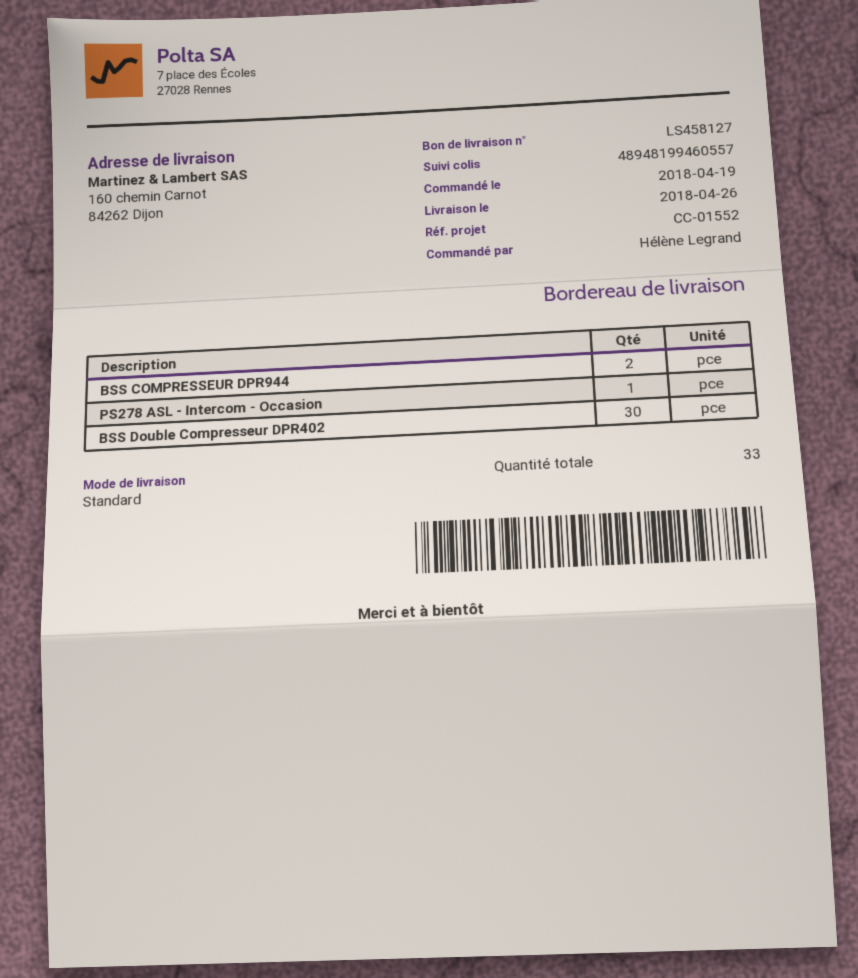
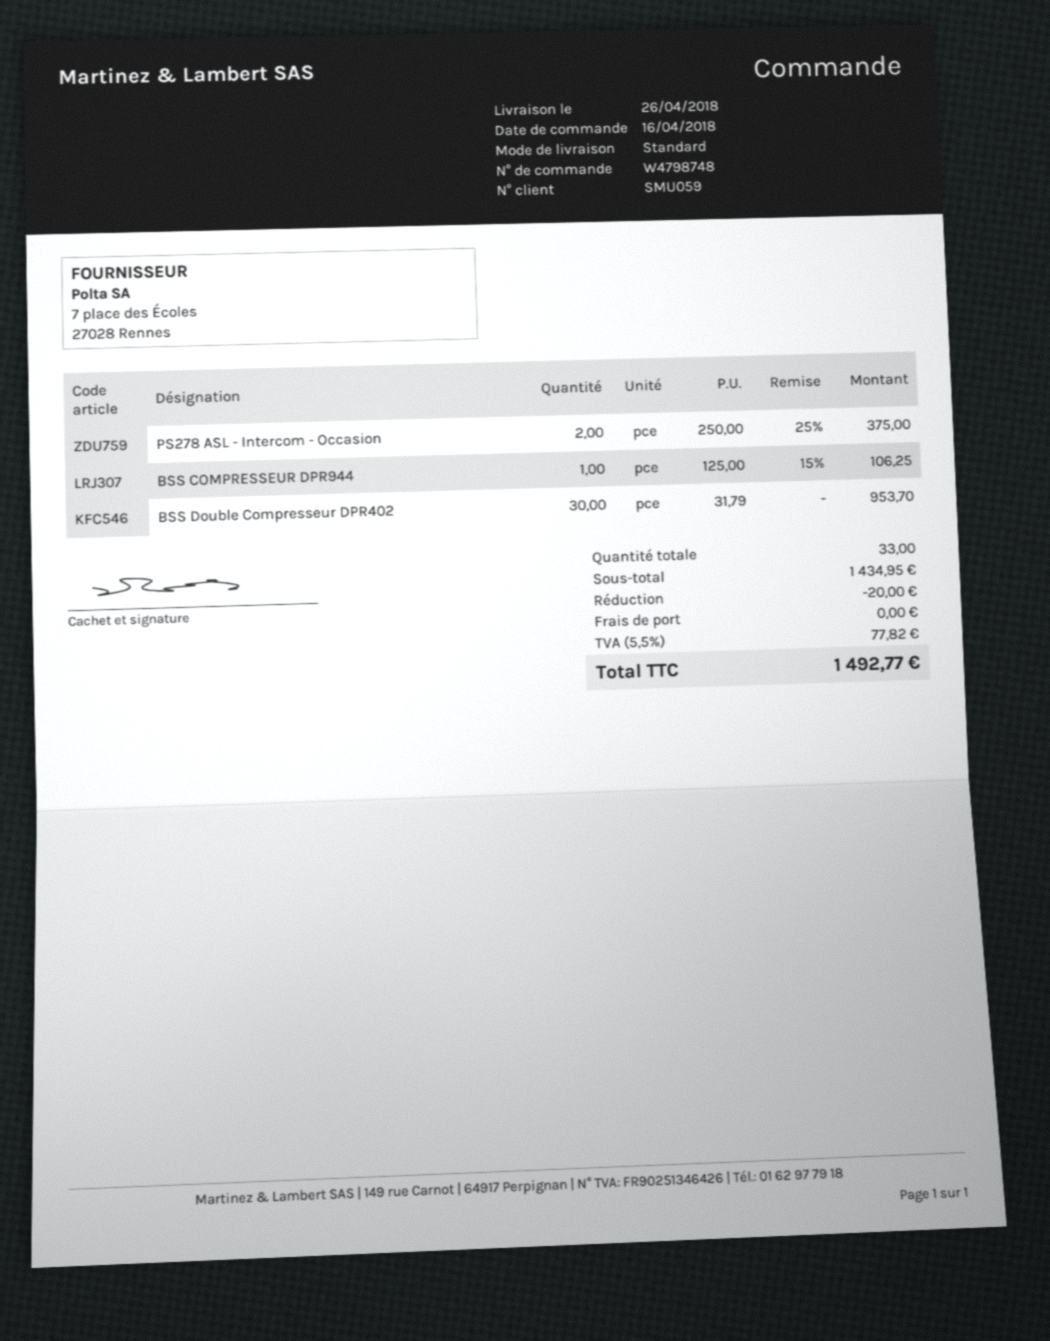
order date: 2018-04-19 -> 2018-04-16
BSS COMPRESSEUR DPR944: 2 -> 1
PS278 ASL - Intercom - Occasion: 1 -> 2

